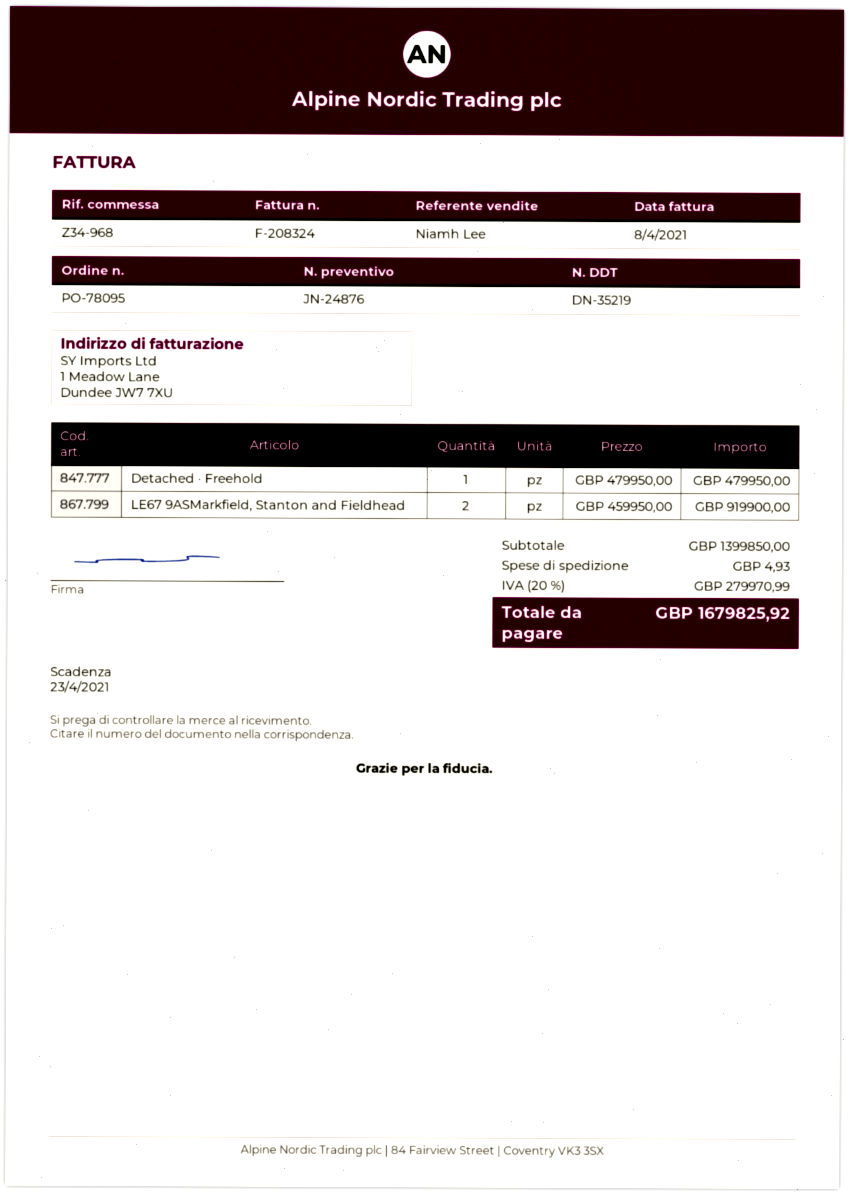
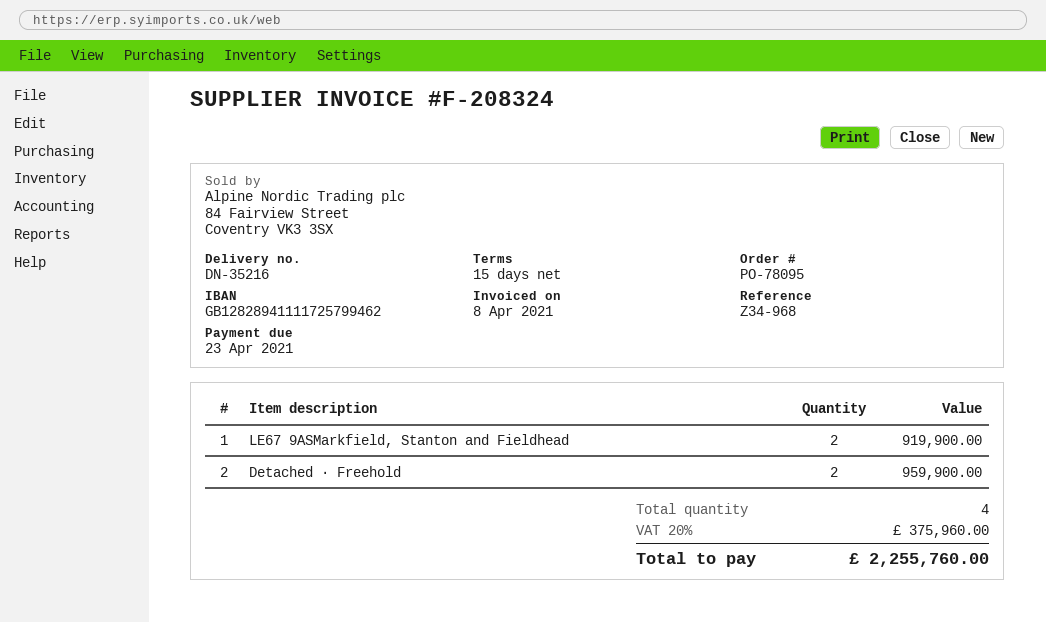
delivery note number: DN-35219 -> DN-35216
Detached · Freehold: 1 for 479950.00 -> 2 for 959900.00
shipping: 4.93 -> none
tax: 20% = 279970.99 -> 20% = 375960.00
total: 1679825.92 -> 2255760.00

